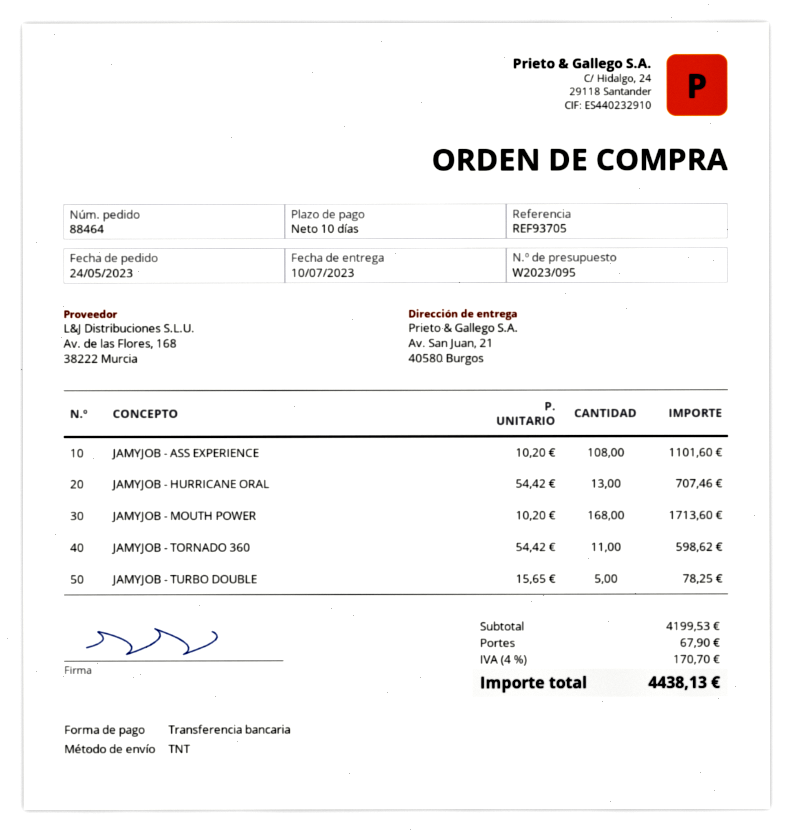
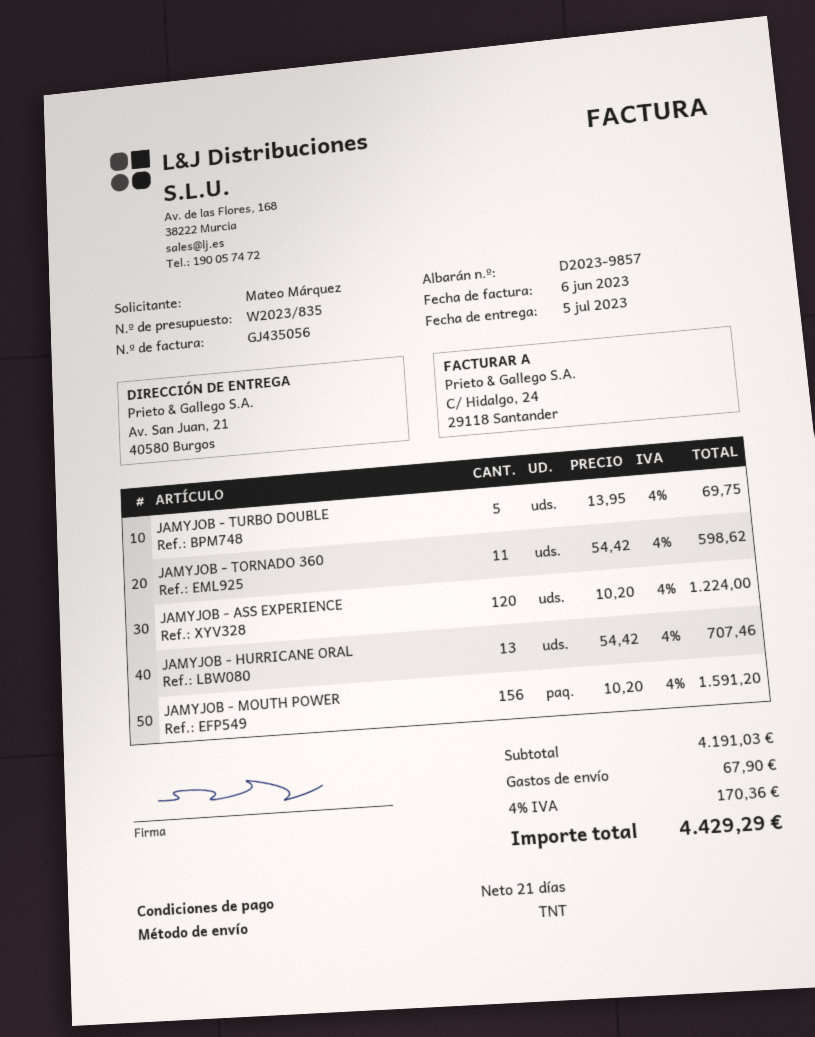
quote number: W2023/095 -> W2023/835
delivery date: 2023-07-10 -> 2023-07-05
payment terms: 10 days -> 21 days
JAMYJOB - ASS EXPERIENCE: 108 x 10.20 = 1101.60 -> 120 x 10.20 = 1224.00
JAMYJOB - MOUTH POWER: 168 x 10.20 = 1713.60 -> 156 x 10.20 = 1591.20
JAMYJOB - TURBO DOUBLE: 5 x 15.65 = 78.25 -> 5 x 13.95 = 69.75
subtotal: 4199.53 -> 4191.03
tax: 4% = 170.70 -> 4% = 170.36
total: 4438.13 -> 4429.29

